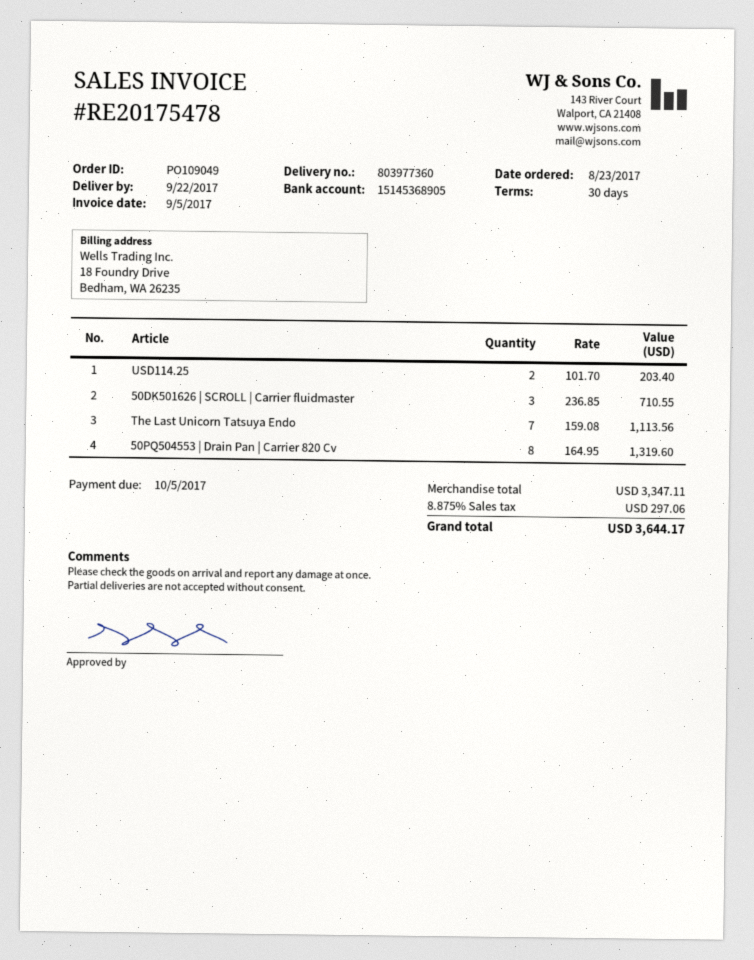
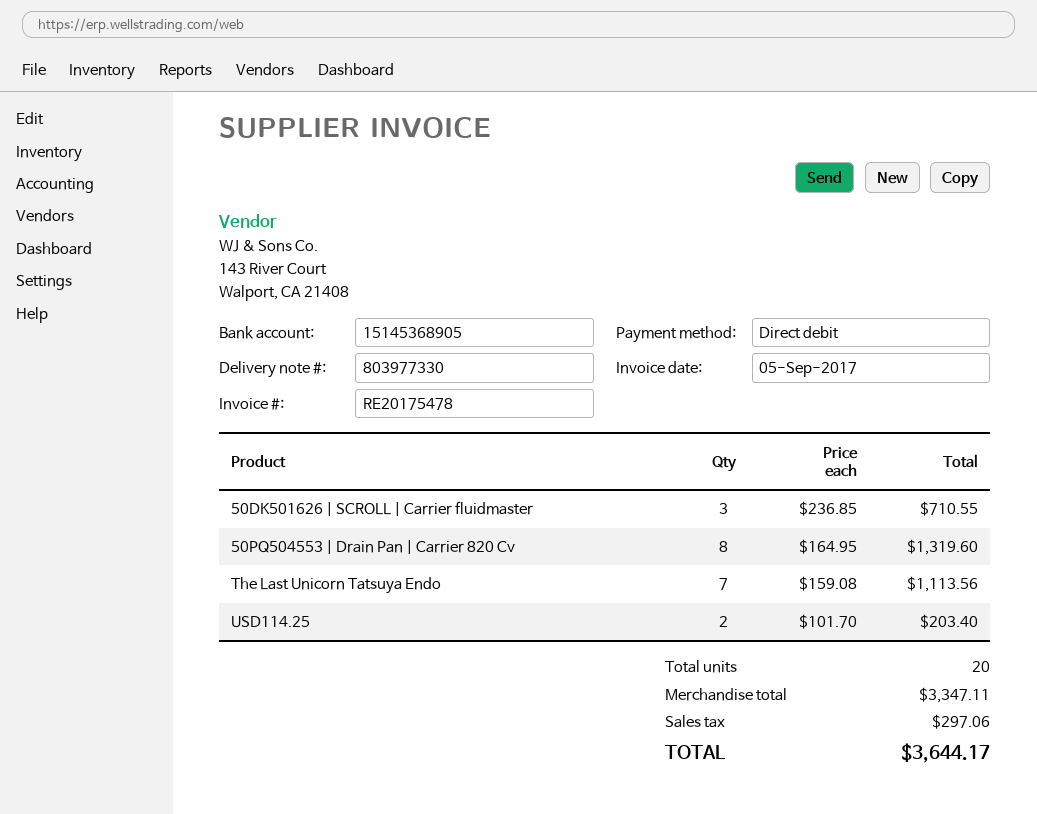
delivery note number: 803977360 -> 803977330

